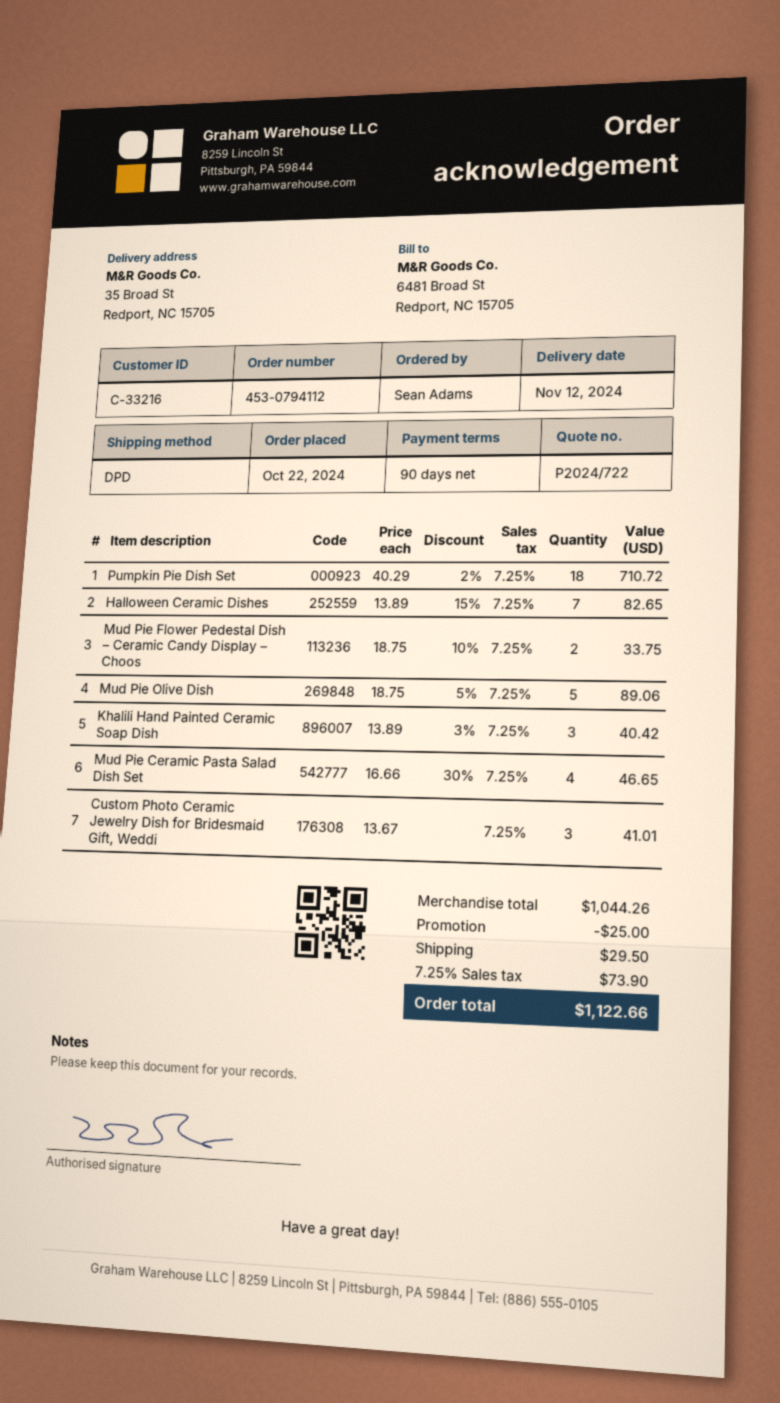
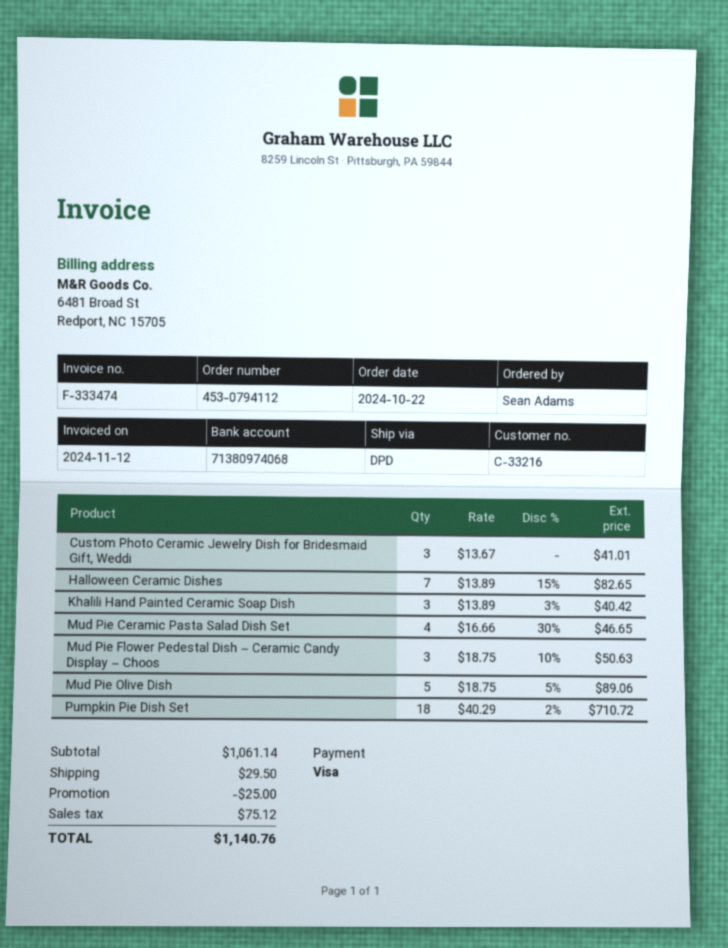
Mud Pie Flower Pedestal Dish – Ceramic Candy Display – Choos: 2 x 18.75 - 10% = 33.75 -> 3 x 18.75 - 10% = 50.63
subtotal: 1044.26 -> 1061.14
tax: 73.90 -> 75.12
total: 1122.66 -> 1140.76

